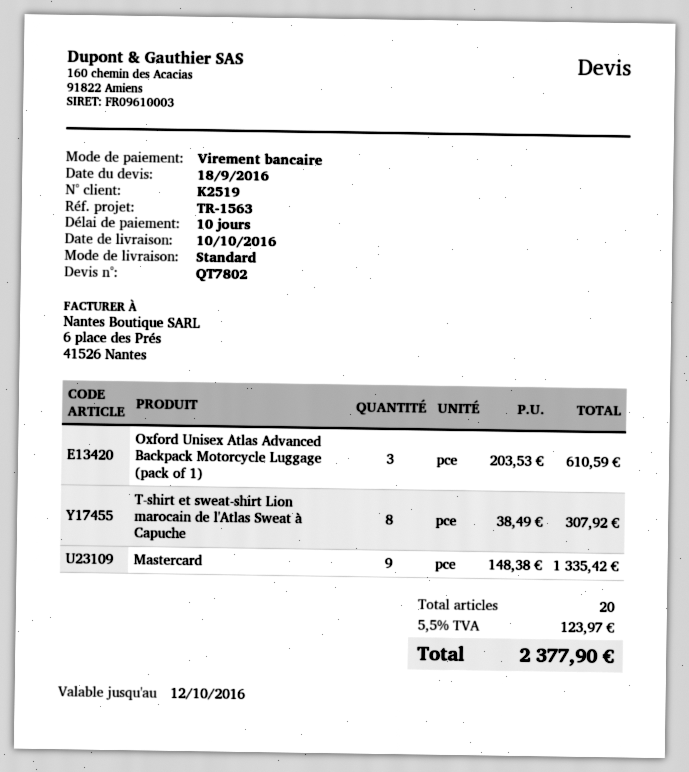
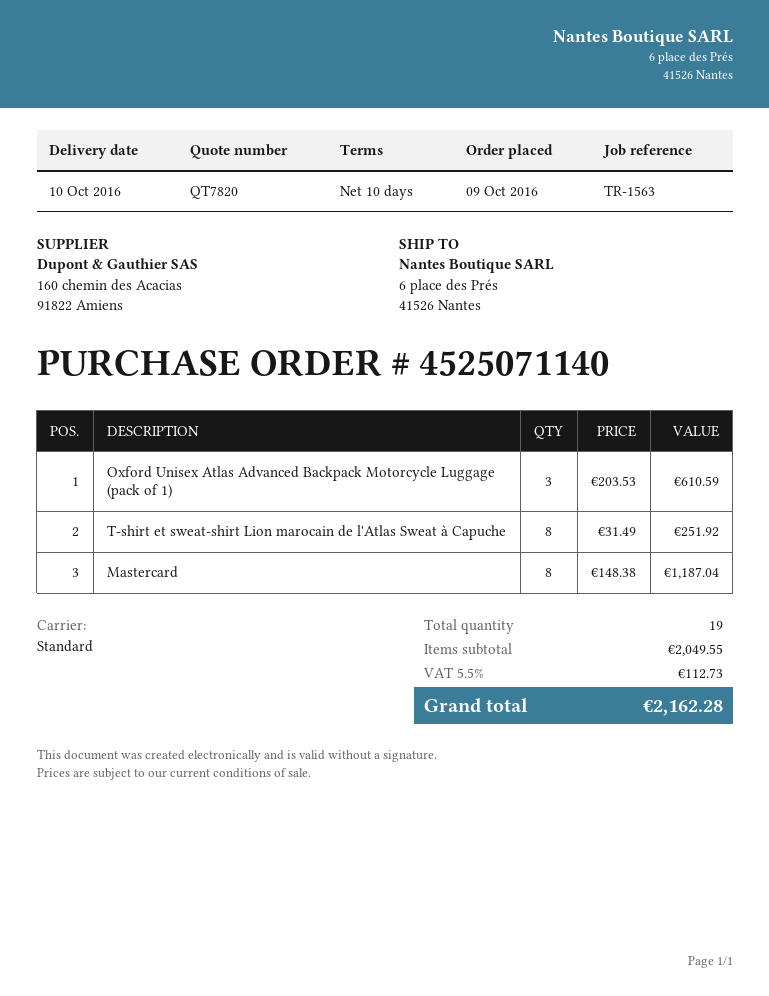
quote number: QT7802 -> QT7820
T-shirt et sweat-shirt Lion marocain de l'Atlas Sweat à Capuche: 8 x 38.49 = 307.92 -> 8 x 31.49 = 251.92
Mastercard: 9 x 148.38 = 1335.42 -> 8 x 148.38 = 1187.04
total quantity: 20 -> 19
tax: 5.5% = 123.97 -> 5.5% = 112.73
total: 2377.90 -> 2162.28

